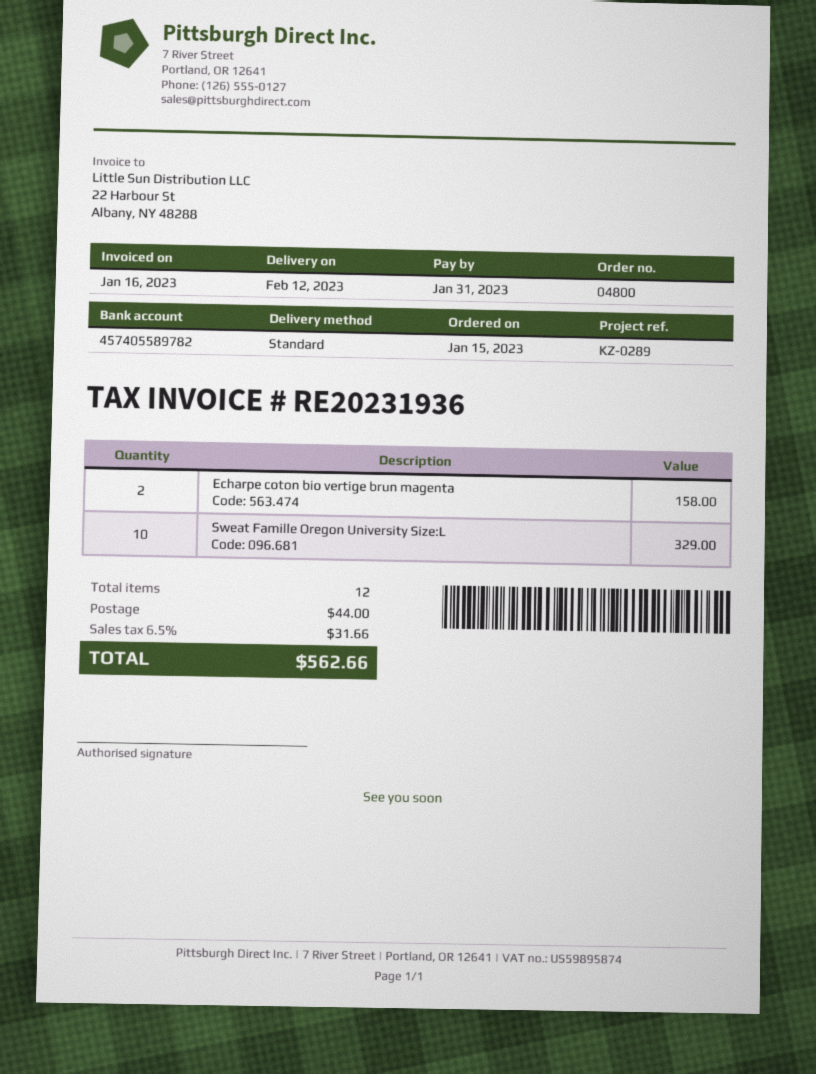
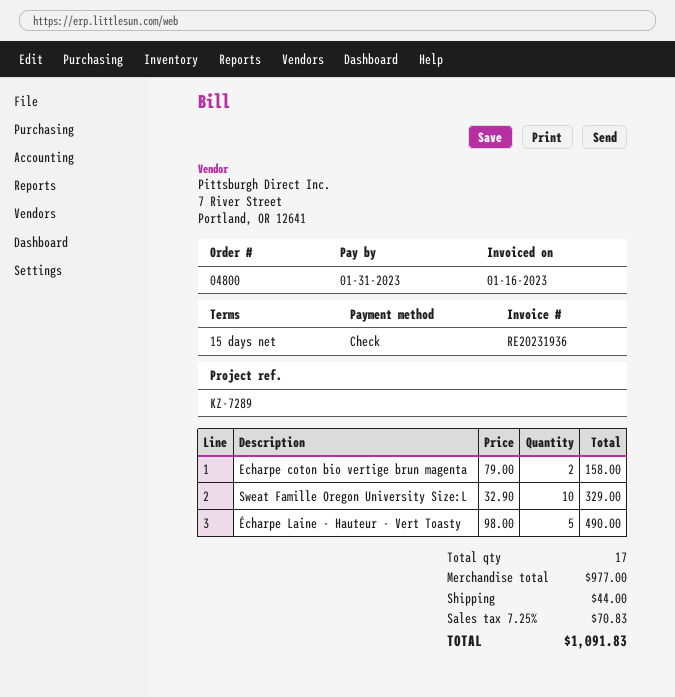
reference: KZ-0289 -> KZ-7289
Écharpe Laine - Hauteur - Vert Toasty: none -> 5 for 490.00
total quantity: 12 -> 17
tax: 6.5% = 31.66 -> 7.25% = 70.83
total: 562.66 -> 1091.83

